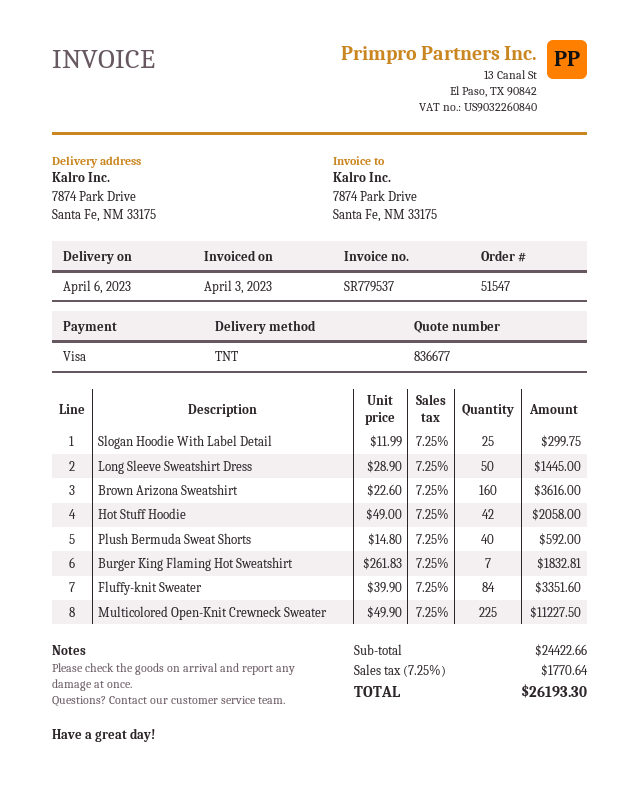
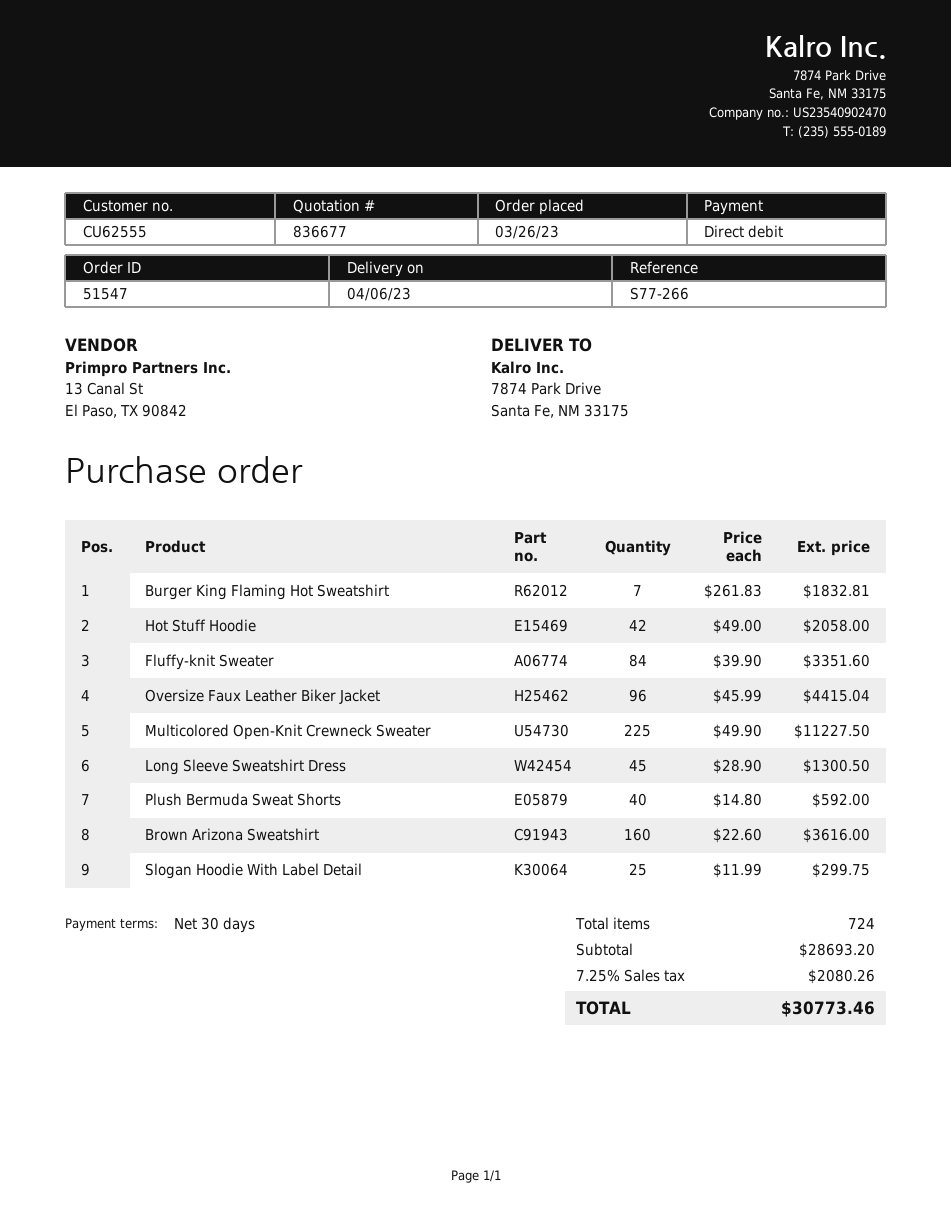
payment method: Visa -> direct debit
Long Sleeve Sweatshirt Dress: 50 x 28.90 = 1445.00 -> 45 x 28.90 = 1300.50
Oversize Faux Leather Biker Jacket: none -> 96 x 45.99 = 4415.04
subtotal: 24422.66 -> 28693.20
tax: 7.25% = 1770.64 -> 7.25% = 2080.26
total: 26193.30 -> 30773.46

